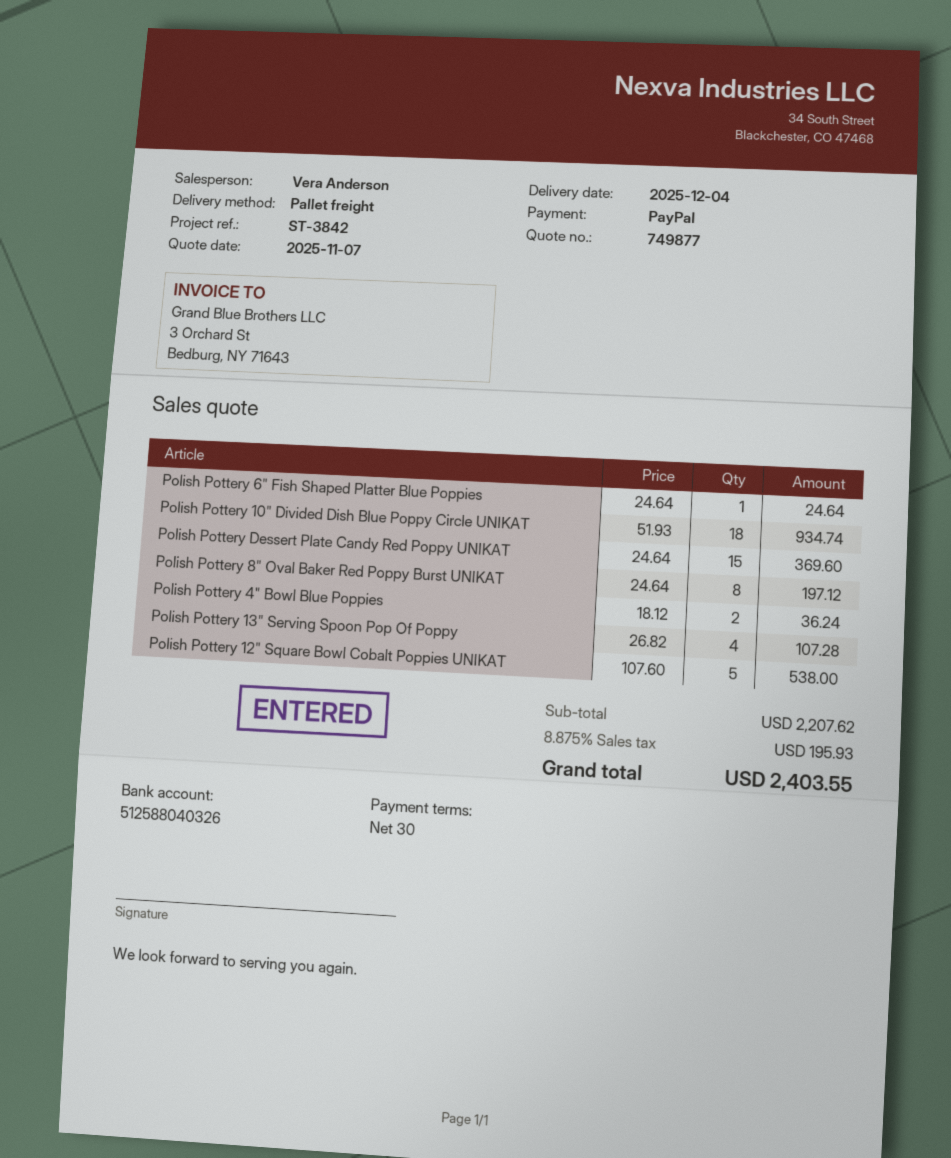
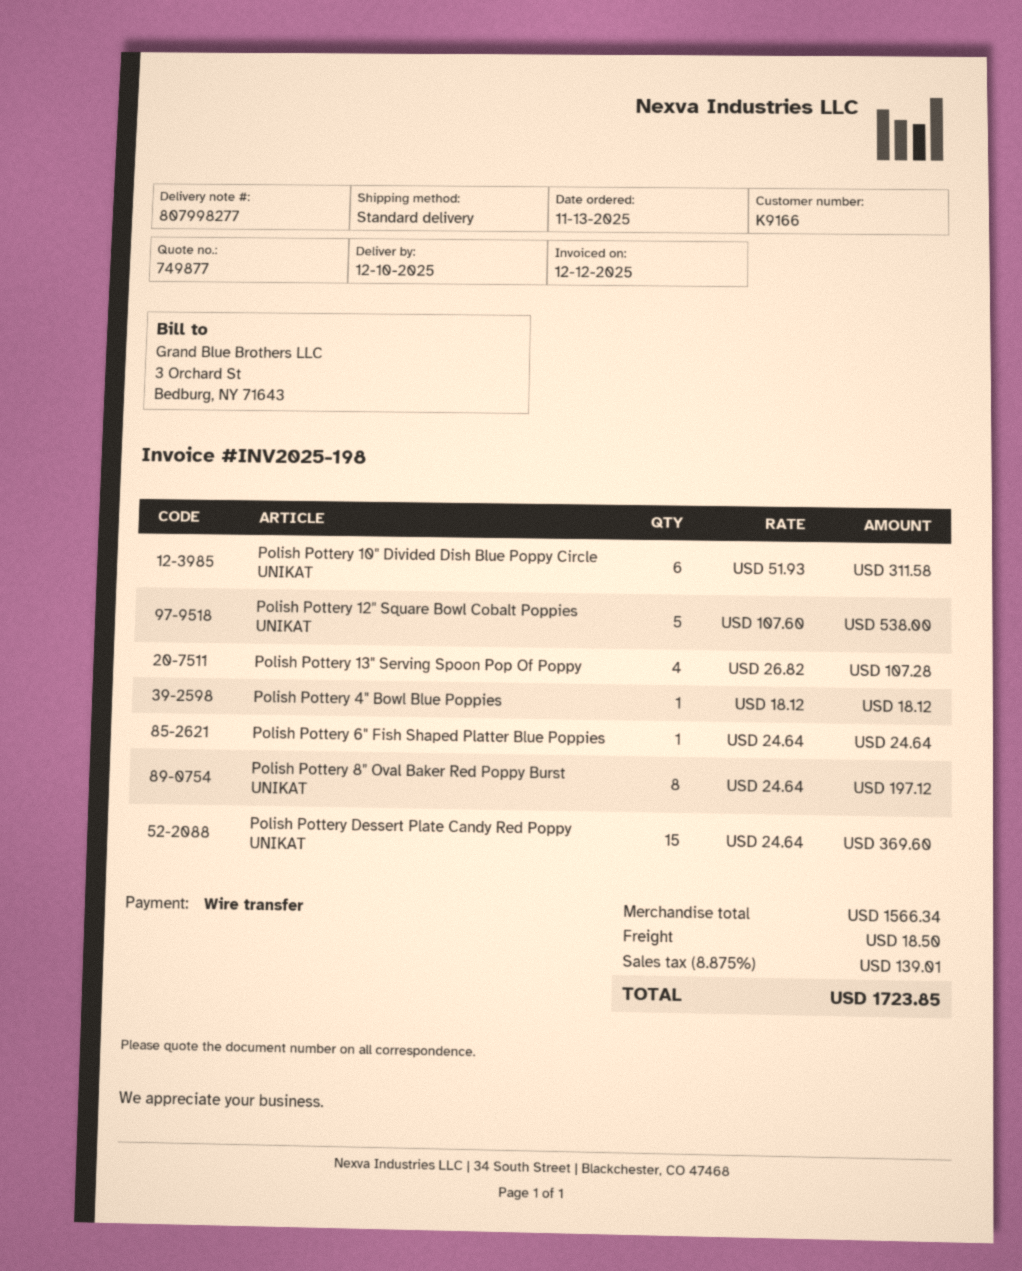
delivery date: 2025-12-04 -> 2025-12-10
payment method: PayPal -> bank transfer
shipping method: pallet freight -> standard
Polish Pottery 10" Divided Dish Blue Poppy Circle UNIKAT: 18 x 51.93 = 934.74 -> 6 x 51.93 = 311.58
Polish Pottery 4" Bowl Blue Poppies: 2 x 18.12 = 36.24 -> 1 x 18.12 = 18.12
subtotal: 2207.62 -> 1566.34
shipping: none -> 18.50
tax: 8.875% = 195.93 -> 8.875% = 139.01
total: 2403.55 -> 1723.85

